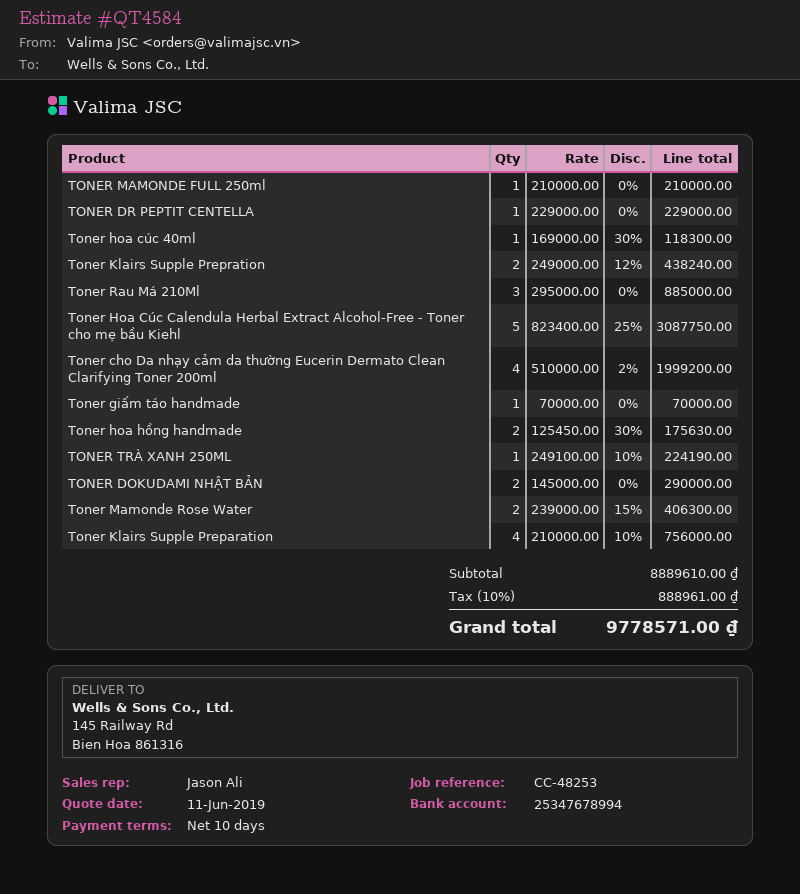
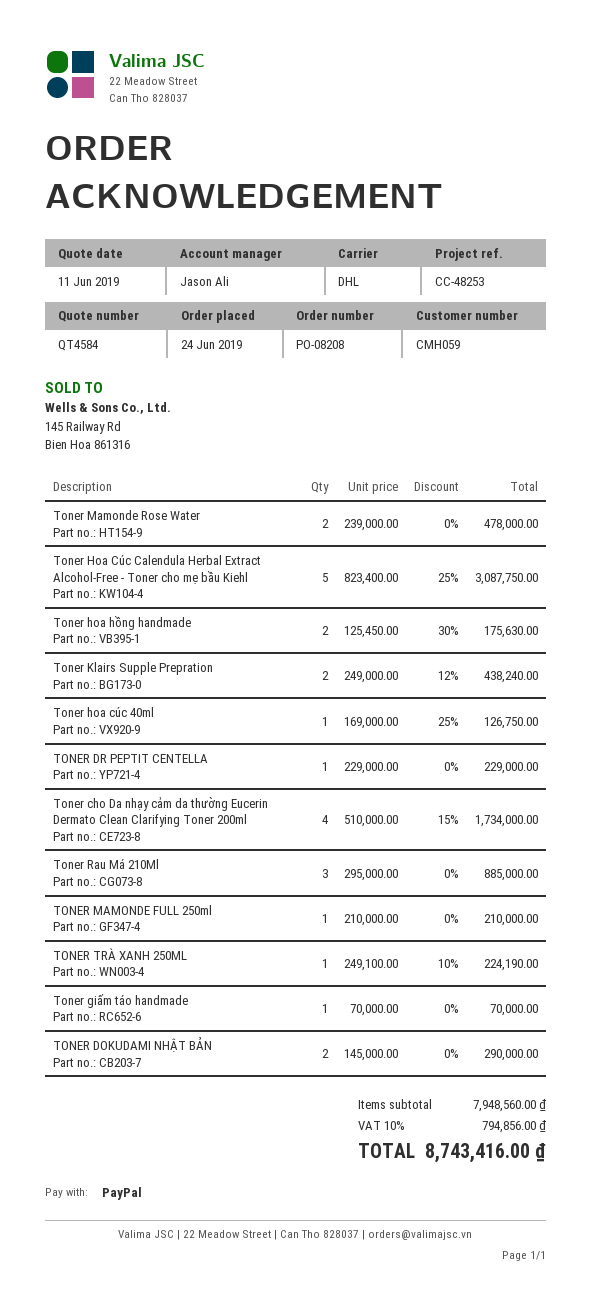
Toner hoa cúc 40ml: 1 x 169000.00 - 30% = 118300.00 -> 1 x 169000.00 - 25% = 126750.00
Toner cho Da nhạy cảm da thường Eucerin Dermato Clean Clarifying Toner 200ml: 4 x 510000.00 - 2% = 1999200.00 -> 4 x 510000.00 - 15% = 1734000.00
Toner Mamonde Rose Water: 2 x 239000.00 - 15% = 406300.00 -> 2 x 239000.00 = 478000.00
Toner Klairs Supple Preparation: 4 x 210000.00 - 10% = 756000.00 -> none
subtotal: 8889610.00 -> 7948560.00
tax: 10% = 888961.00 -> 10% = 794856.00
total: 9778571.00 -> 8743416.00

